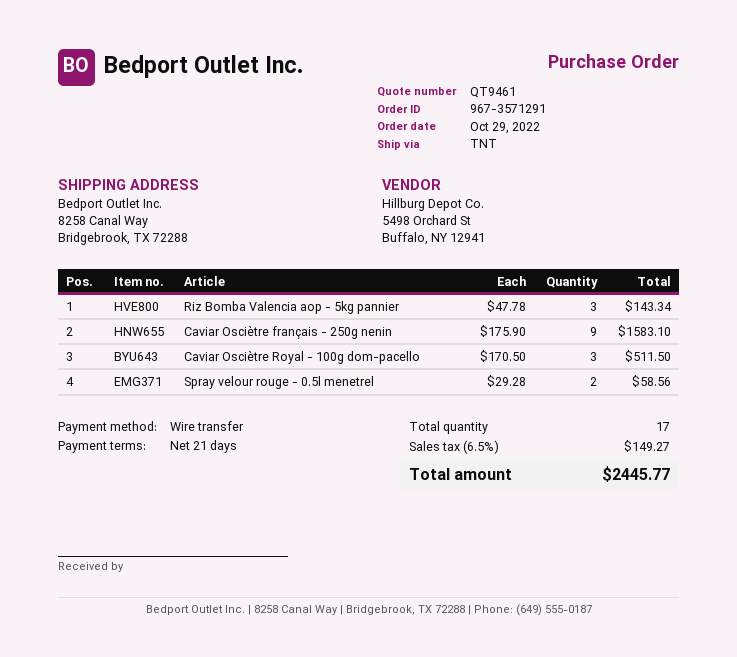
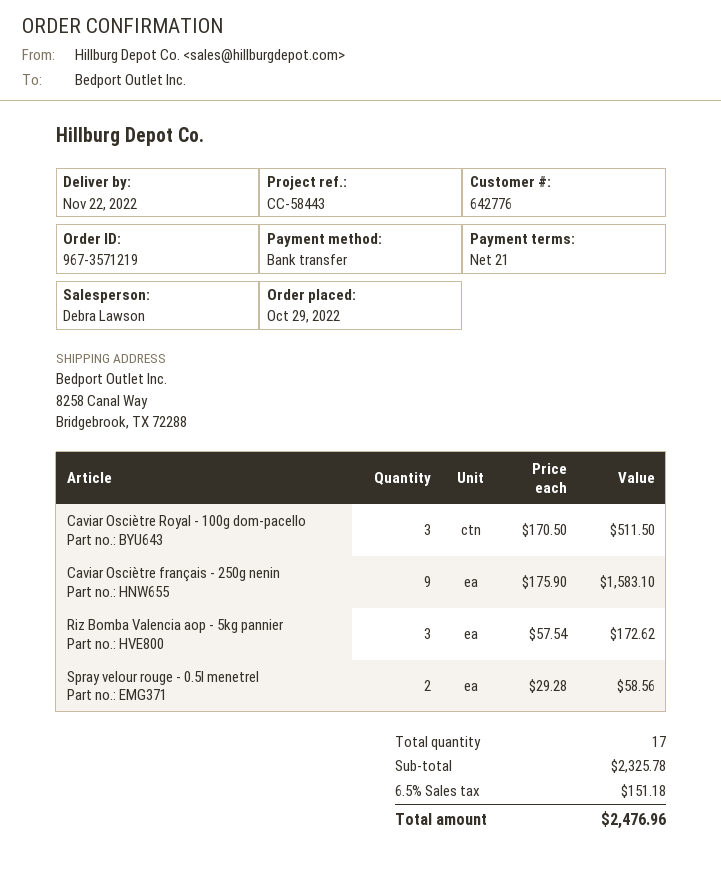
order number: 967-3571291 -> 967-3571219
Riz Bomba Valencia aop - 5kg pannier: 3 x 47.78 = 143.34 -> 3 x 57.54 = 172.62
tax: 6.5% = 149.27 -> 6.5% = 151.18
total: 2445.77 -> 2476.96

